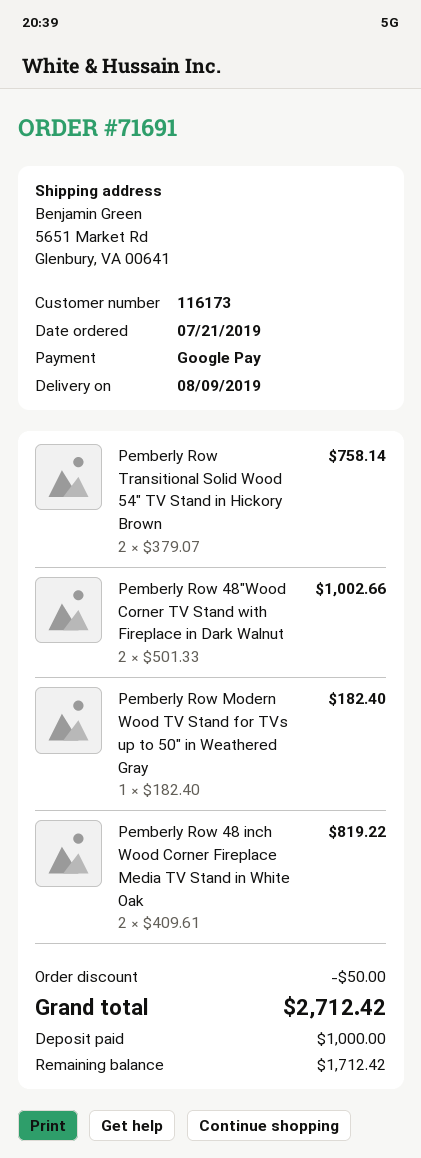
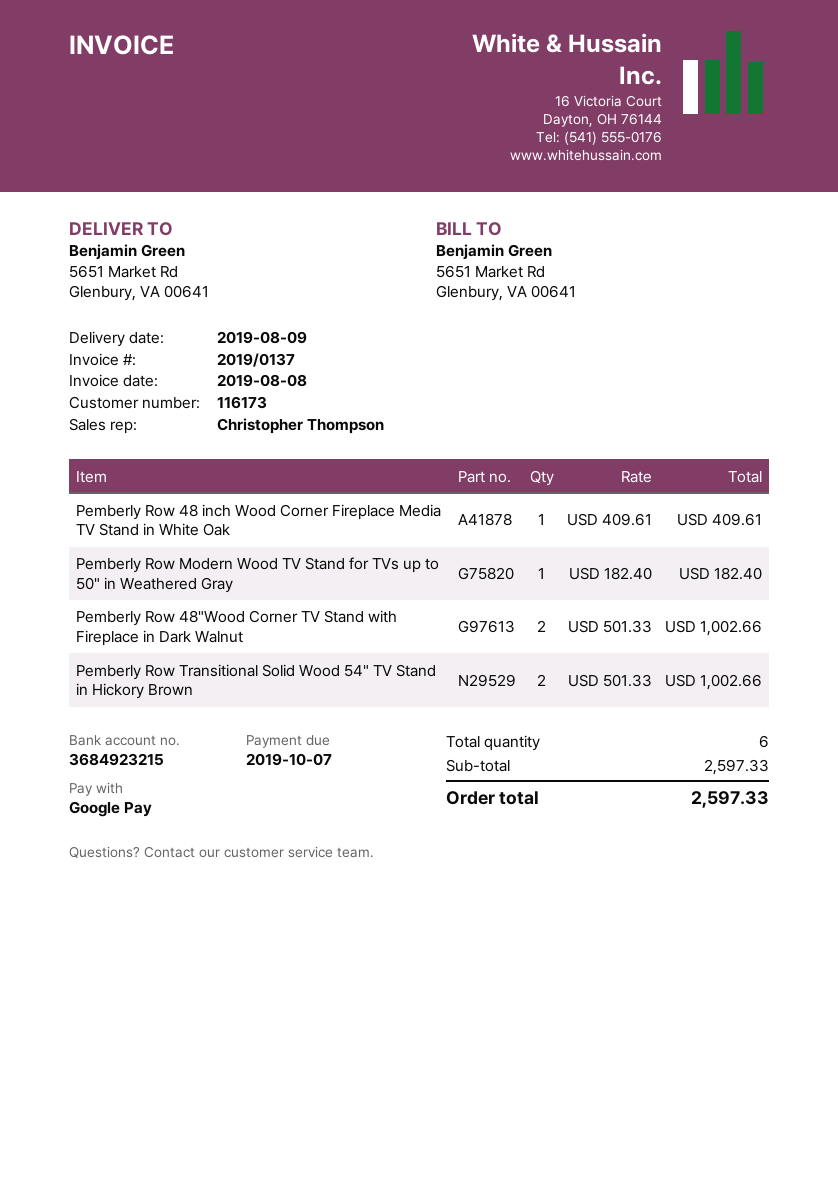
Pemberly Row Transitional Solid Wood 54" TV Stand in Hickory Brown: 2 x 379.07 = 758.14 -> 2 x 501.33 = 1002.66
Pemberly Row 48 inch Wood Corner Fireplace Media TV Stand in White Oak: 2 x 409.61 = 819.22 -> 1 x 409.61 = 409.61
discount: 50.00 -> none
total: 2712.42 -> 2597.33

